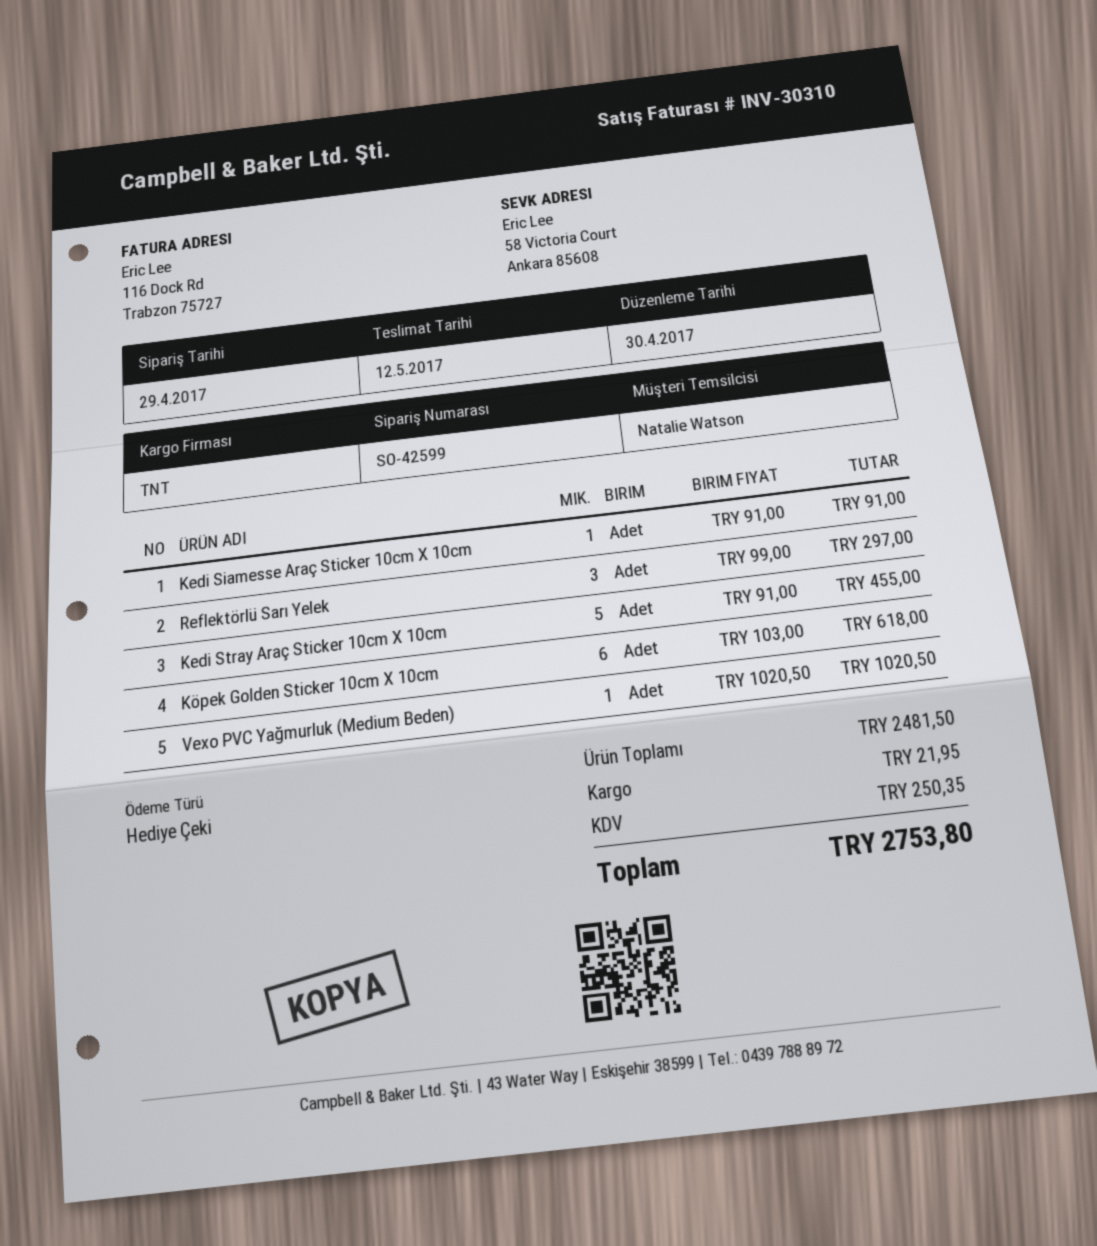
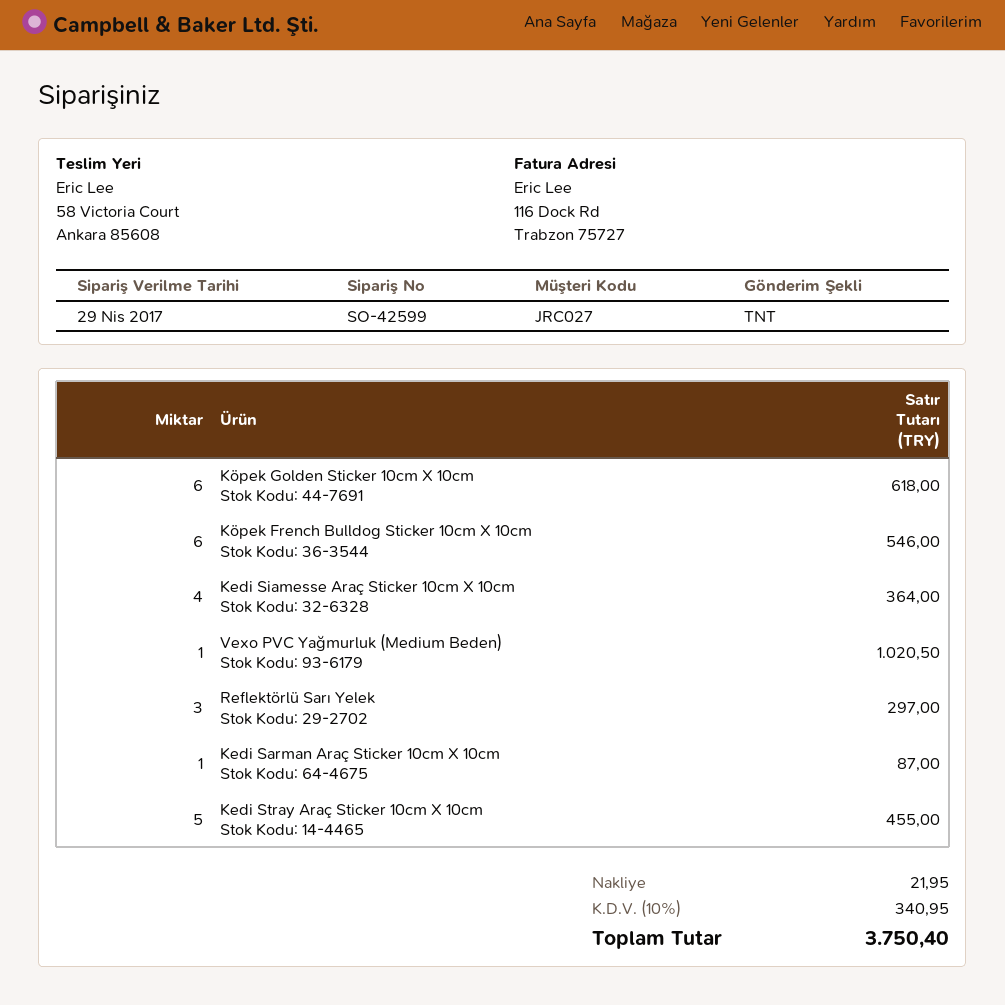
Kedi Siamesse Araç Sticker 10cm X 10cm: 1 for 91.00 -> 4 for 364.00
Köpek French Bulldog Sticker 10cm X 10cm: none -> 6 for 546.00
Kedi Sarman Araç Sticker 10cm X 10cm: none -> 1 for 87.00
tax: 250.35 -> 340.95
total: 2753.80 -> 3750.40

